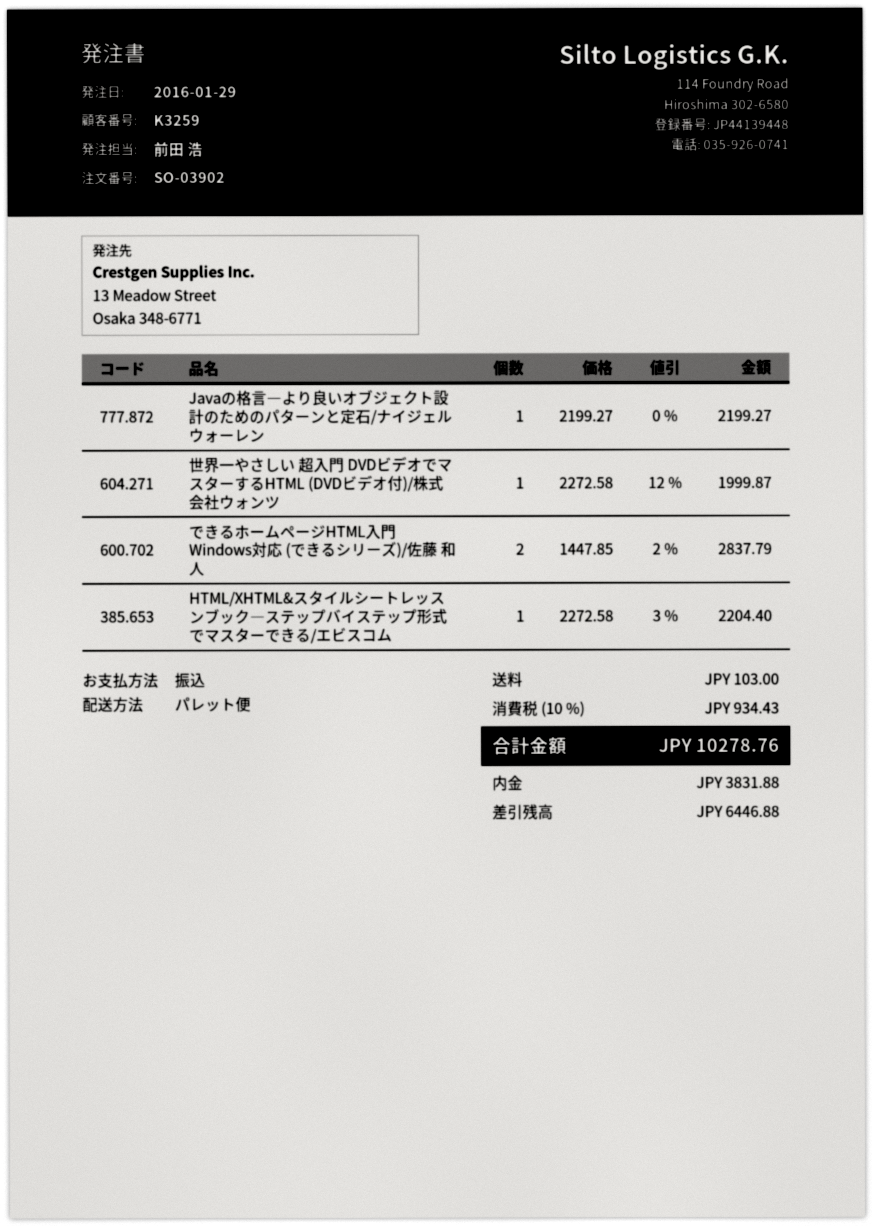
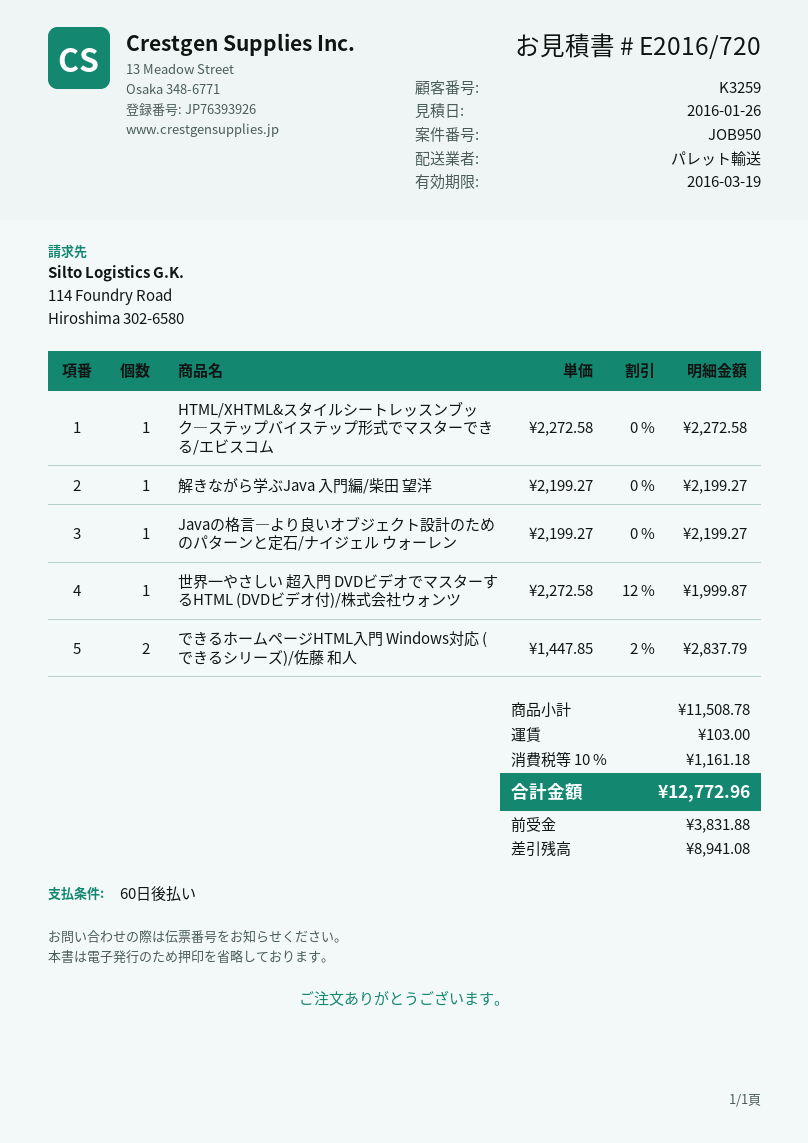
HTML/XHTML&スタイルシートレッスンブック―ステップバイステップ形式でマスターできる/エビスコム: 1 x 2272.58 - 3% = 2204.40 -> 1 x 2272.58 = 2272.58
解きながら学ぶJava 入門編/柴田 望洋: none -> 1 x 2199.27 = 2199.27
tax: 10% = 934.43 -> 10% = 1161.18
total: 10278.76 -> 12772.96
balance: 6446.88 -> 8941.08

